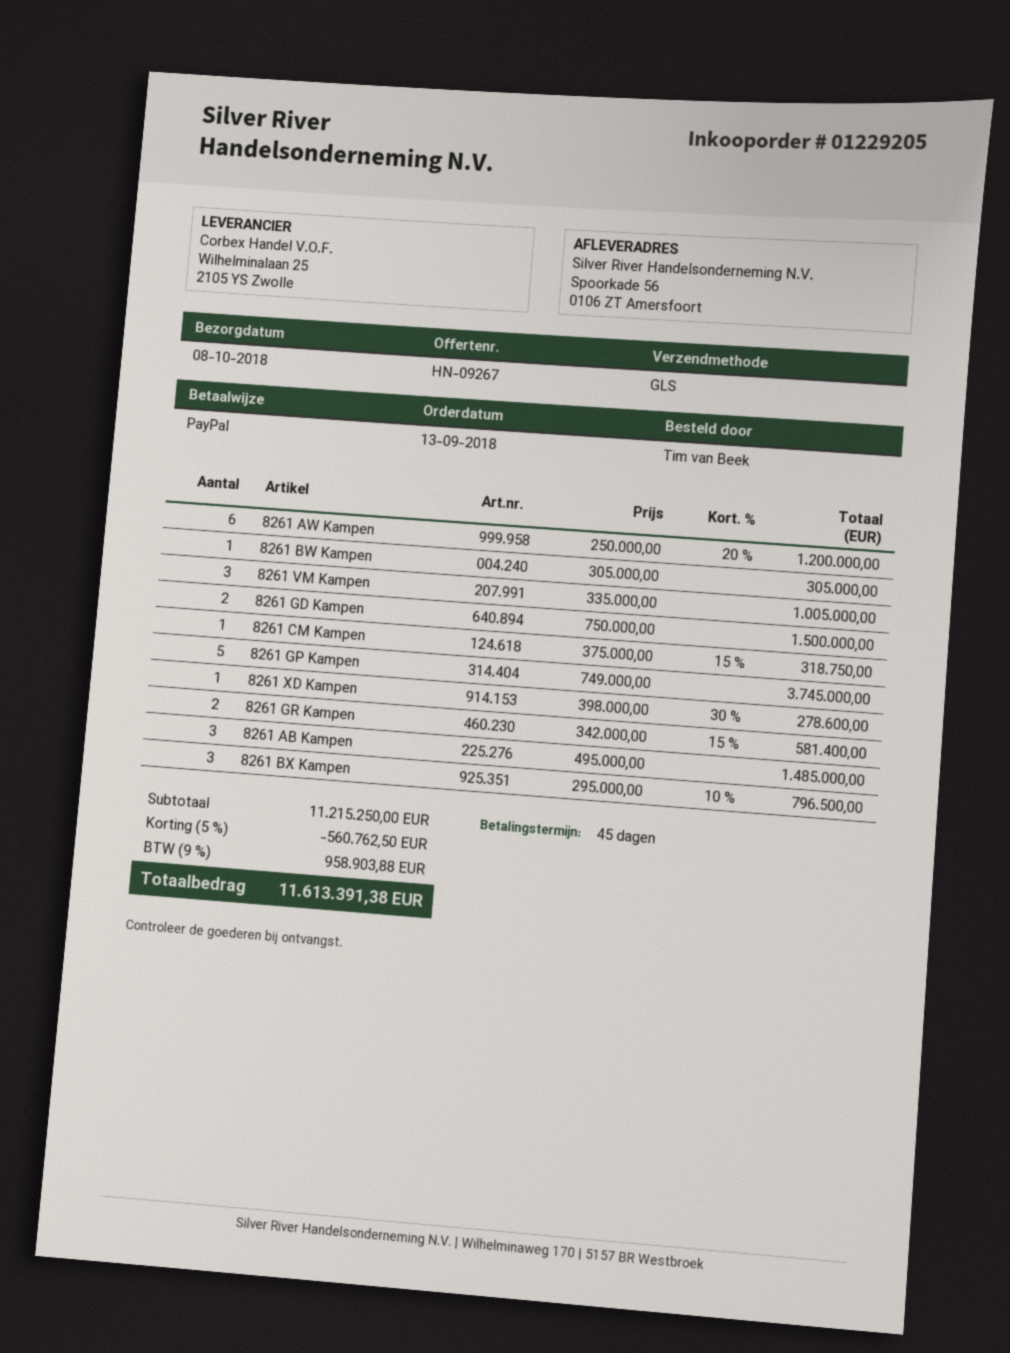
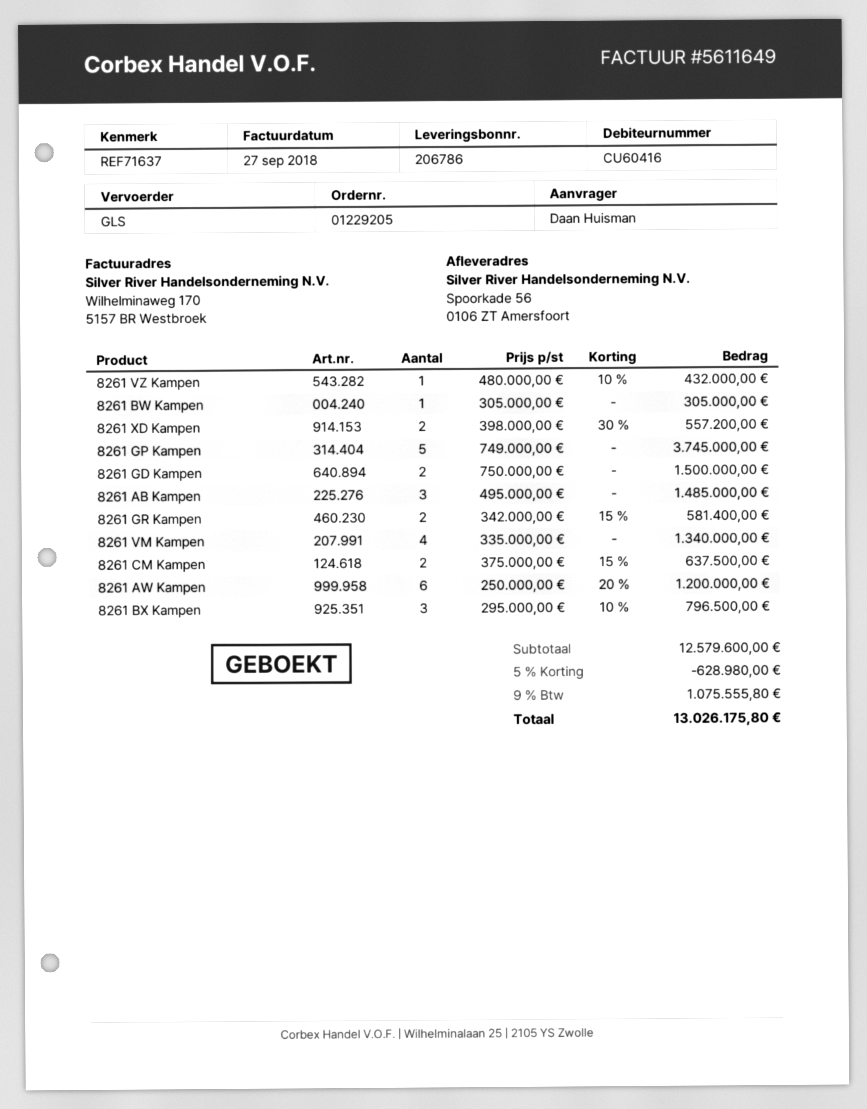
ordered by: Tim van Beek -> Daan Huisman
8261 VM Kampen: 3 x 335000.00 = 1005000.00 -> 4 x 335000.00 = 1340000.00
8261 CM Kampen: 1 x 375000.00 - 15% = 318750.00 -> 2 x 375000.00 - 15% = 637500.00
8261 XD Kampen: 1 x 398000.00 - 30% = 278600.00 -> 2 x 398000.00 - 30% = 557200.00
8261 VZ Kampen: none -> 1 x 480000.00 - 10% = 432000.00
subtotal: 11215250.00 -> 12579600.00
discount: 5% = 560762.50 -> 5% = 628980.00
tax: 9% = 958903.88 -> 9% = 1075555.80
total: 11613391.38 -> 13026175.80

